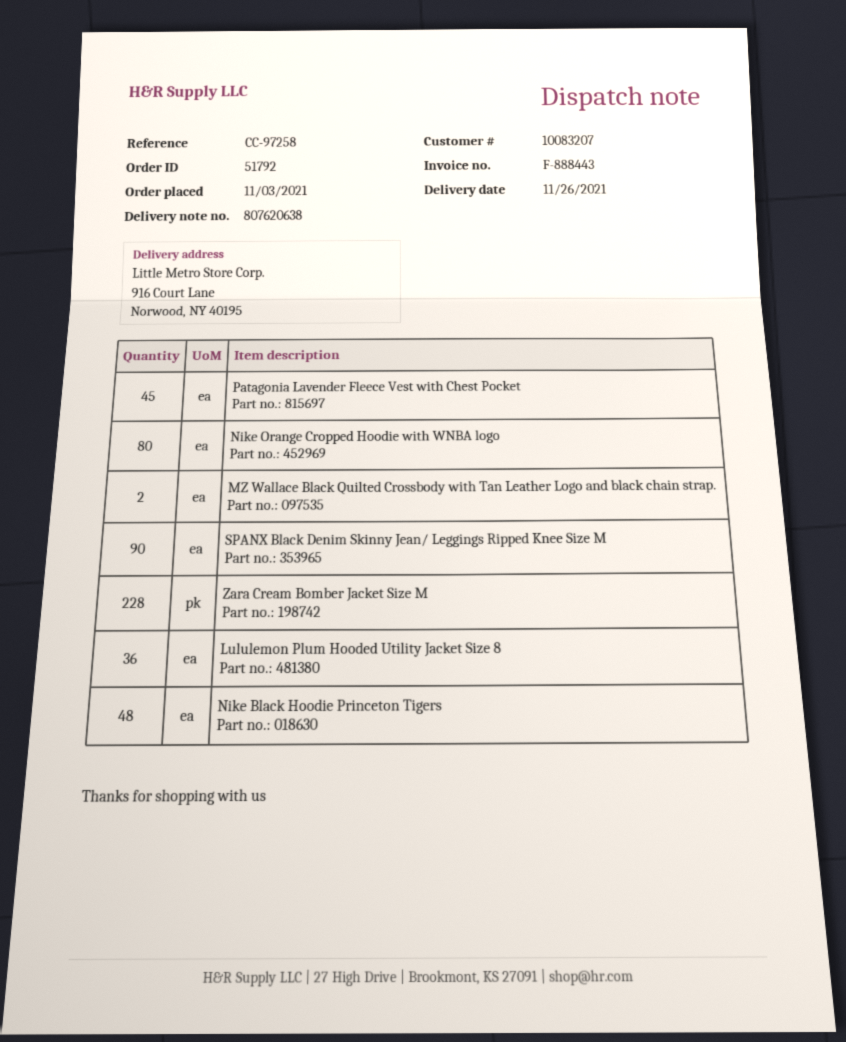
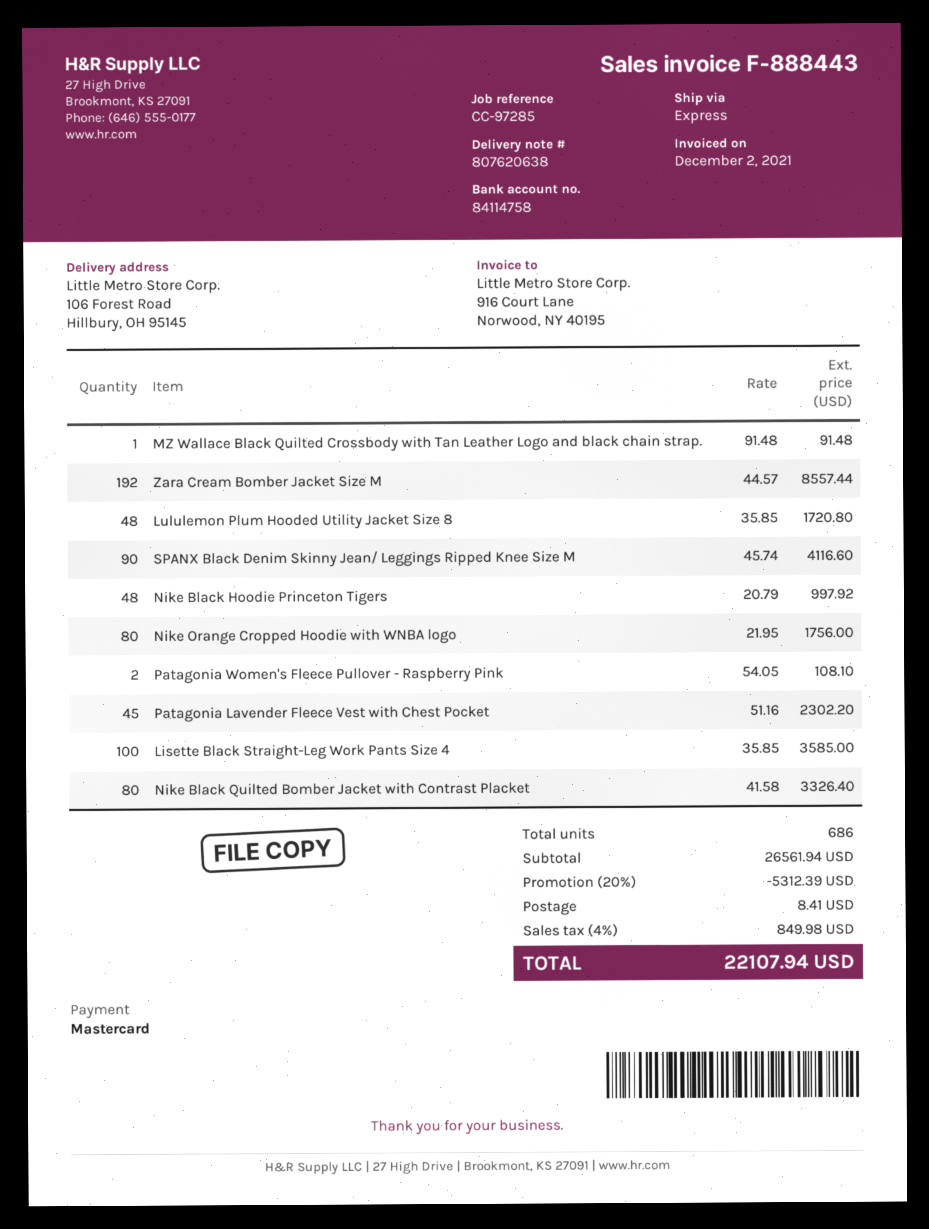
reference: CC-97258 -> CC-97285
ship to: 916 Court Lane, Norwood, NY 40195 -> 106 Forest Road, Hillbury, OH 95145
MZ Wallace Black Quilted Crossbody with Tan Leather Logo and black chain strap.: 2 -> 1
Zara Cream Bomber Jacket Size M: 228 -> 192
Lululemon Plum Hooded Utility Jacket Size 8: 36 -> 48
Patagonia Women's Fleece Pullover - Raspberry Pink: none -> 2
Lisette Black Straight-Leg Work Pants Size 4: none -> 100
Nike Black Quilted Bomber Jacket with Contrast Placket: none -> 80

